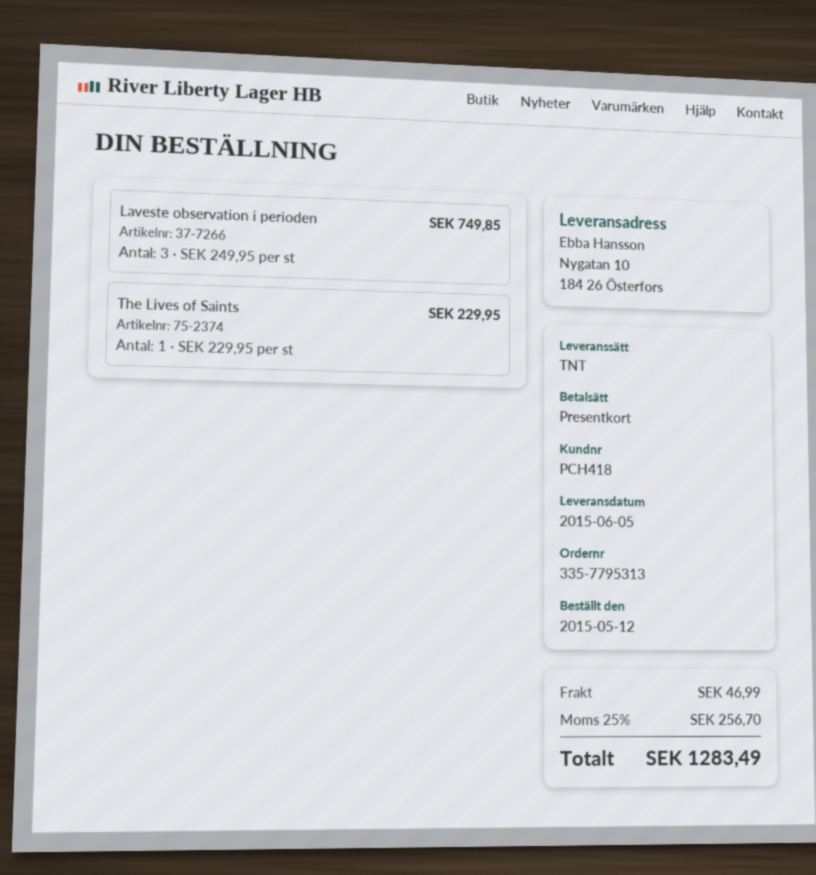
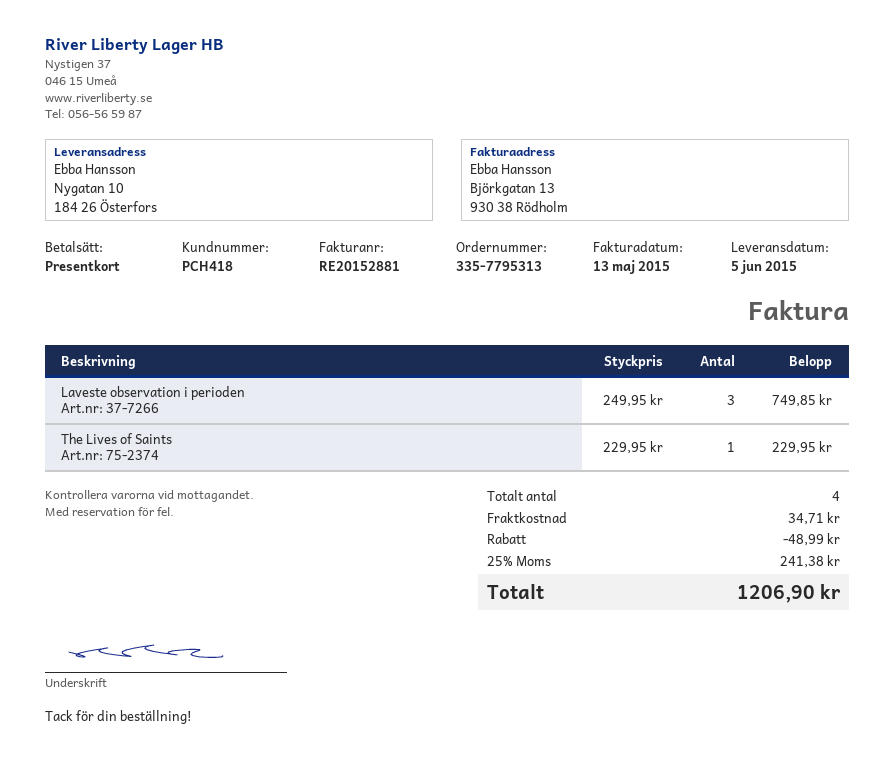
discount: none -> 48.99
shipping: 46.99 -> 34.71
tax: 25% = 256.70 -> 25% = 241.38
total: 1283.49 -> 1206.90

